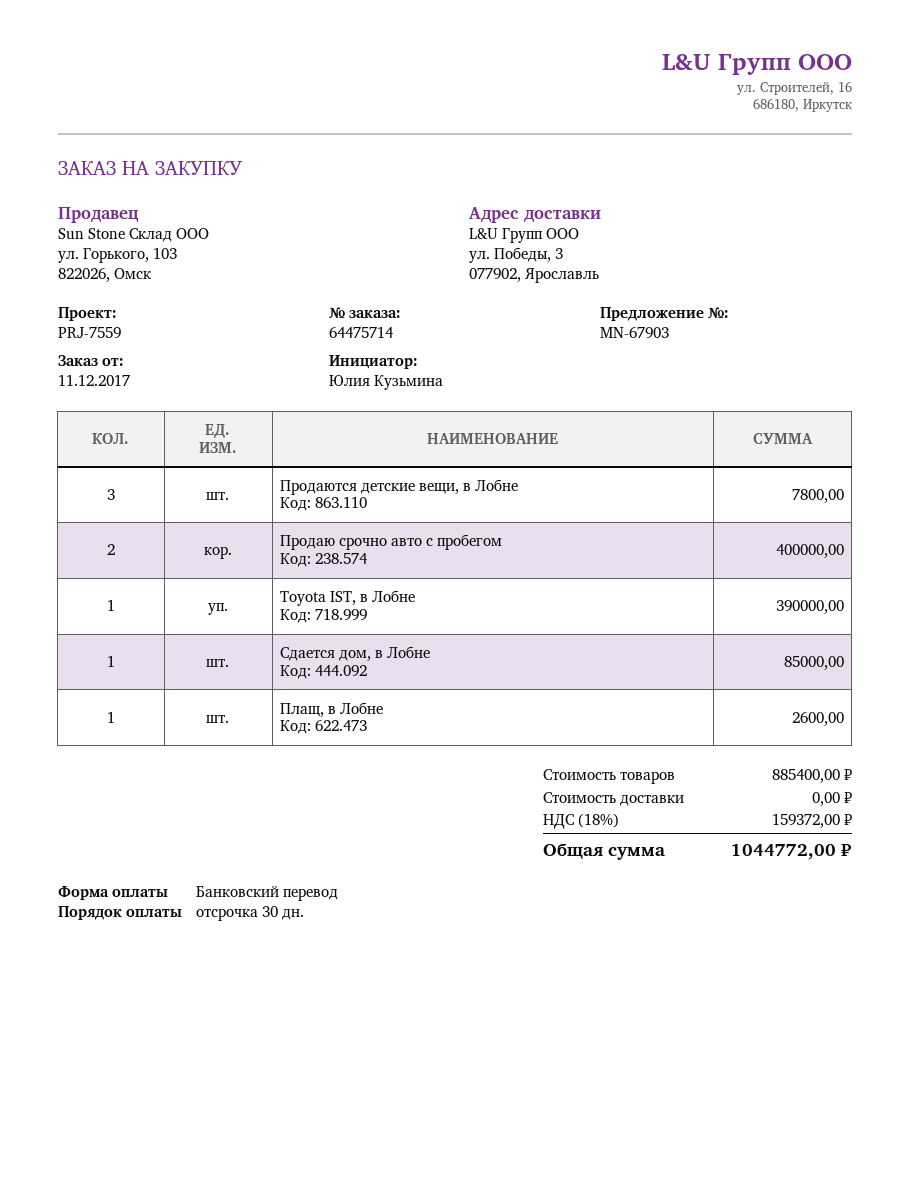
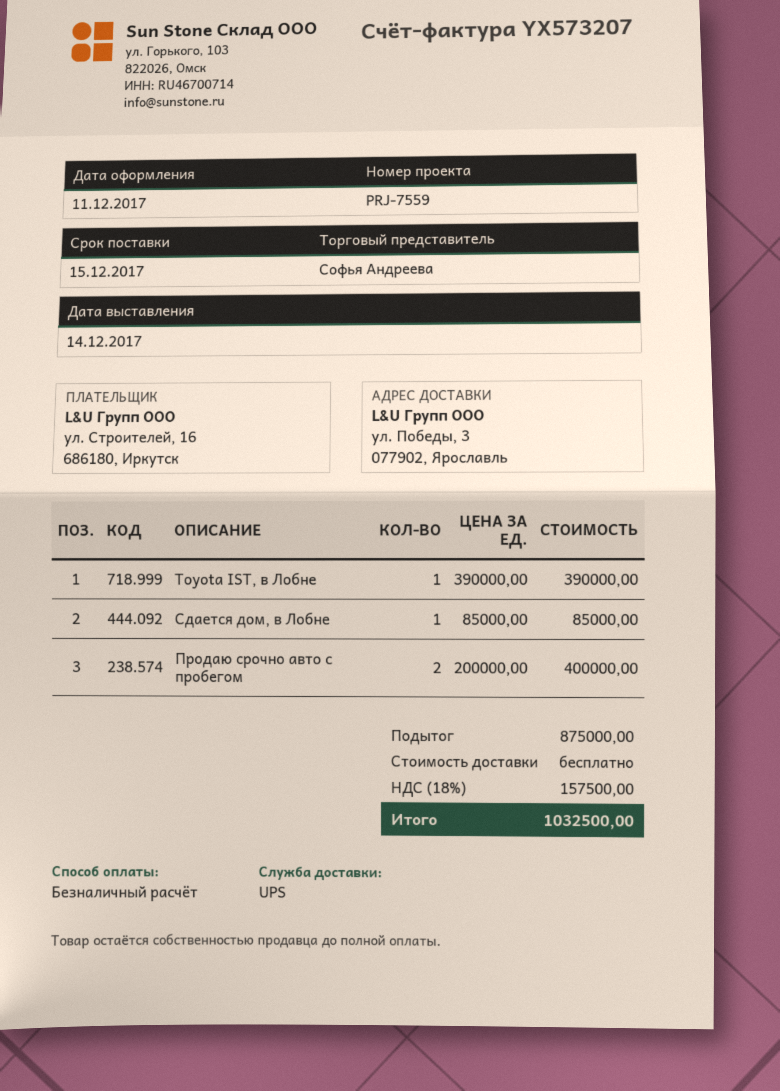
Продаются детские вещи, в Лобне: 3 for 7800.00 -> none
Плащ, в Лобне: 1 for 2600.00 -> none
subtotal: 885400.00 -> 875000.00
tax: 18% = 159372.00 -> 18% = 157500.00
total: 1044772.00 -> 1032500.00

